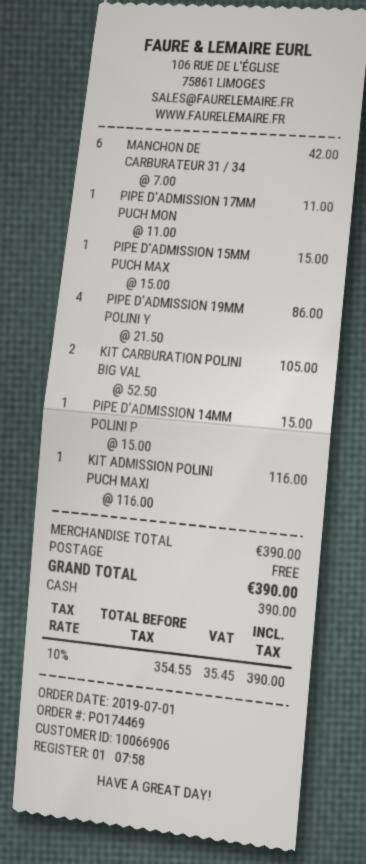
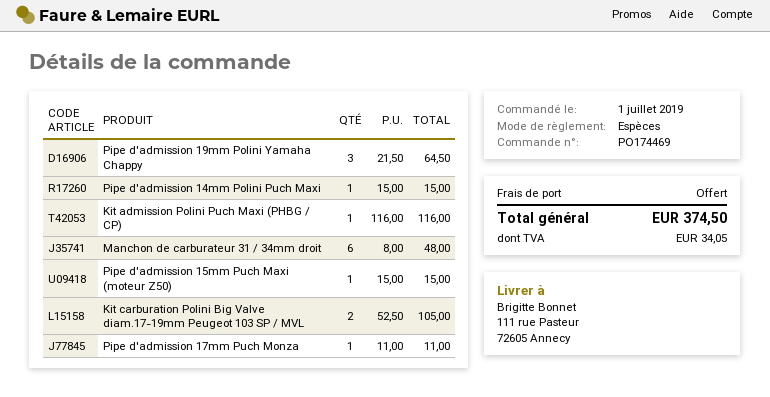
MANCHON DE CARBURATEUR 31 / 34: 6 x 7.00 = 42.00 -> 6 x 8.00 = 48.00
PIPE D'ADMISSION 19MM POLINI Y: 4 x 21.50 = 86.00 -> 3 x 21.50 = 64.50
tax: 35.45 -> 34.05
total: 390.00 -> 374.50

